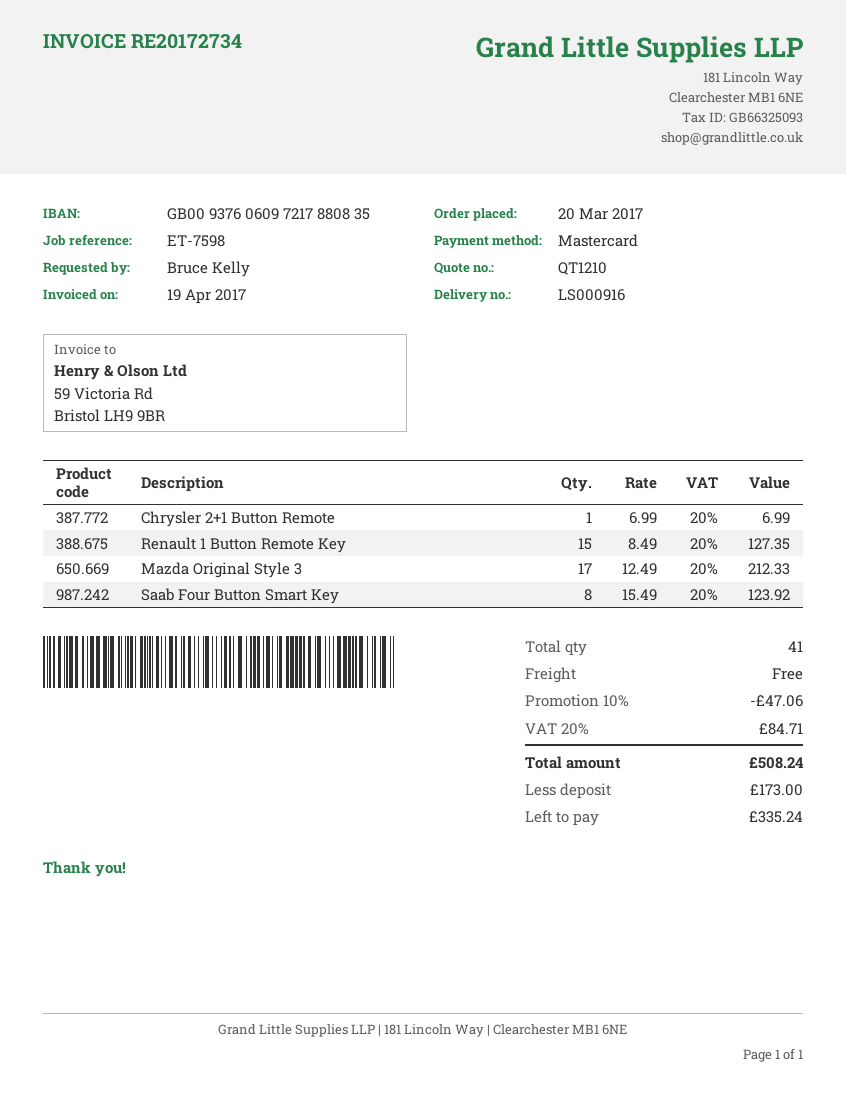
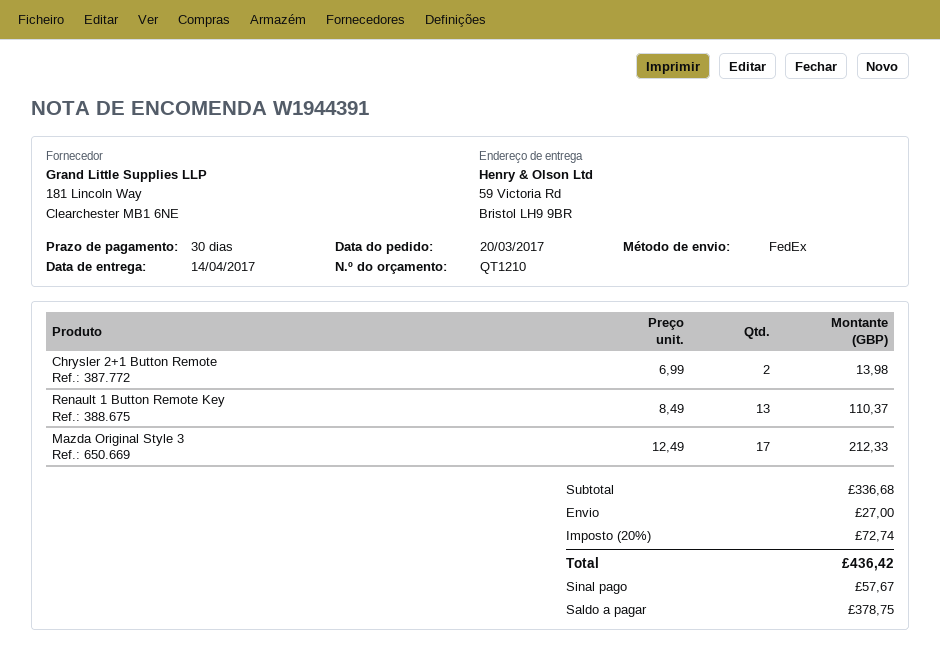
Chrysler 2+1 Button Remote: 1 x 6.99 = 6.99 -> 2 x 6.99 = 13.98
Renault 1 Button Remote Key: 15 x 8.49 = 127.35 -> 13 x 8.49 = 110.37
Saab Four Button Smart Key: 8 x 15.49 = 123.92 -> none
discount: 10% = 47.06 -> none
shipping: 0.00 -> 27.00
tax: 20% = 84.71 -> 20% = 72.74
total: 508.24 -> 436.42
deposit: 173.00 -> 57.67
balance: 335.24 -> 378.75

